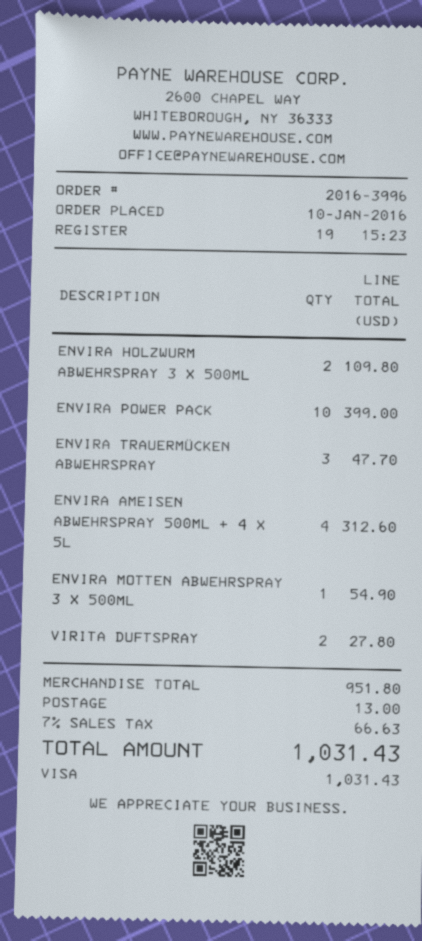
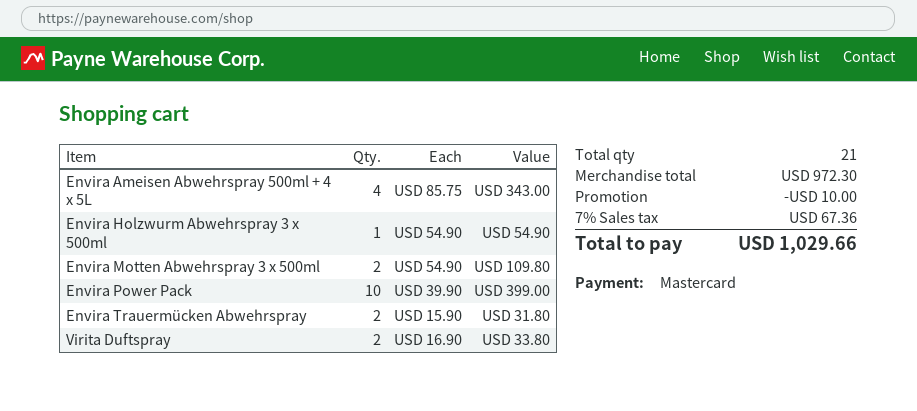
payment method: Visa -> Mastercard
ENVIRA HOLZWURM ABWEHRSPRAY 3 X 500ML: 2 for 109.80 -> 1 for 54.90
ENVIRA TRAUERMÜCKEN ABWEHRSPRAY: 3 for 47.70 -> 2 for 31.80
ENVIRA AMEISEN ABWEHRSPRAY 500ML + 4 X 5L: 4 for 312.60 -> 4 for 343.00
ENVIRA MOTTEN ABWEHRSPRAY 3 X 500ML: 1 for 54.90 -> 2 for 109.80
VIRITA DUFTSPRAY: 2 for 27.80 -> 2 for 33.80
subtotal: 951.80 -> 972.30
discount: none -> 10.00
shipping: 13.00 -> none
tax: 7% = 66.63 -> 7% = 67.36
total: 1031.43 -> 1029.66

